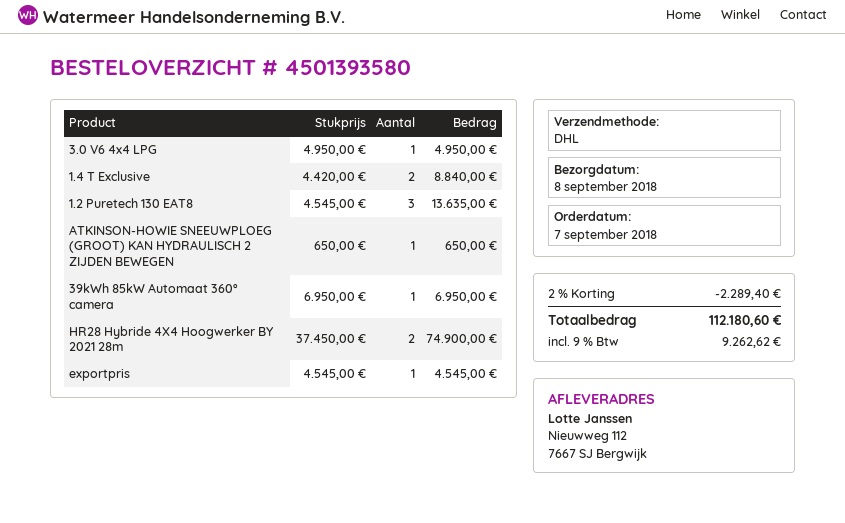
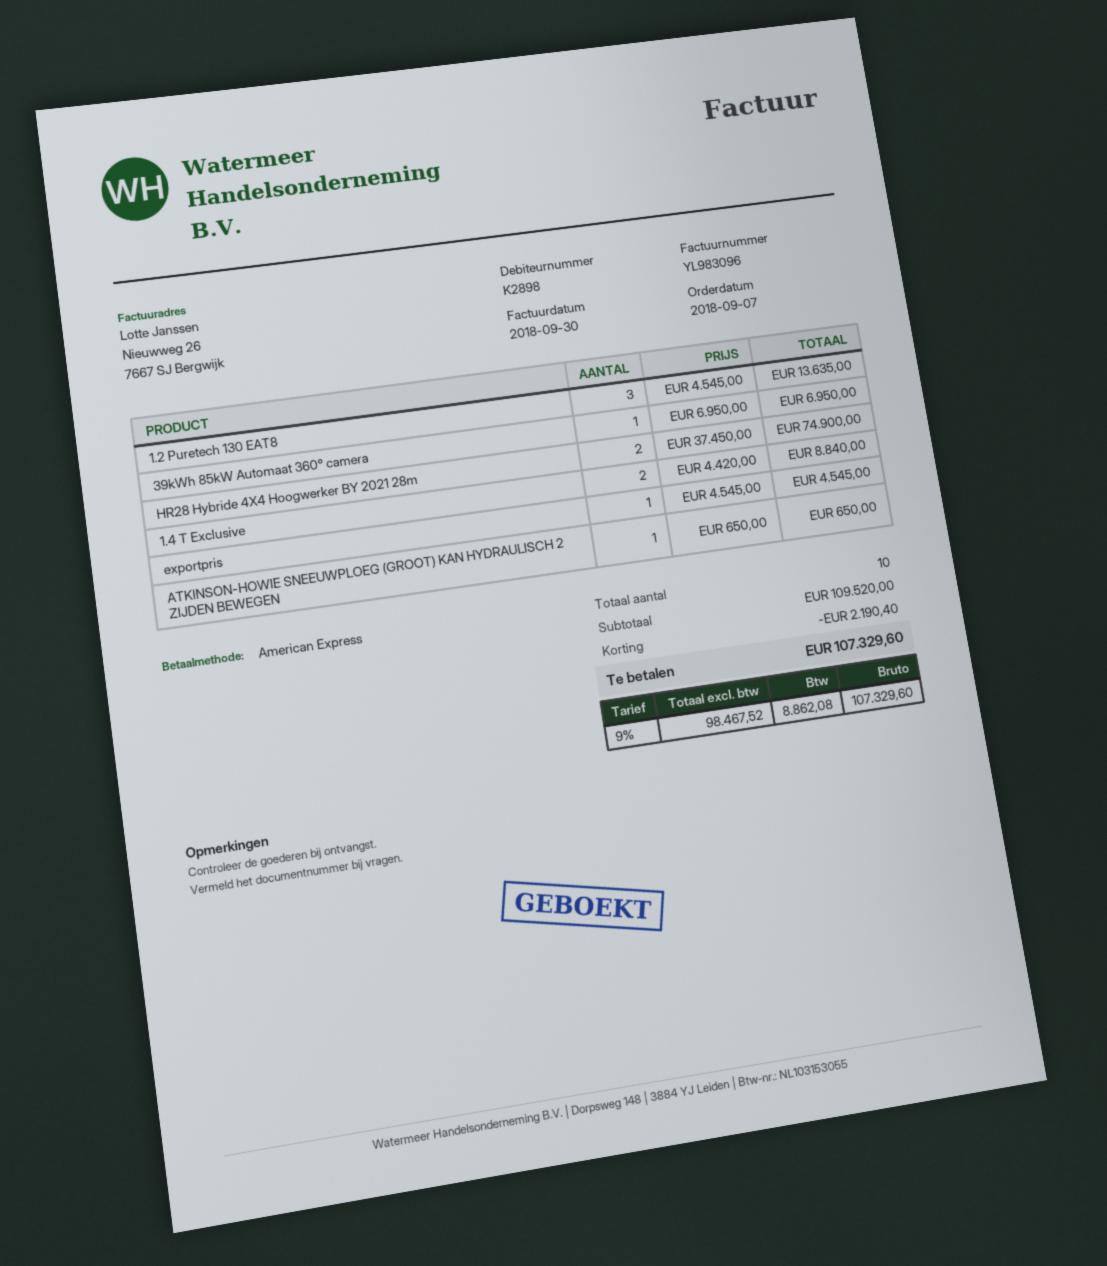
3.0 V6 4x4 LPG: 1 x 4950.00 = 4950.00 -> none
discount: 2289.40 -> 2190.40
tax: 9% = 9262.62 -> 9% = 8862.08
total: 112180.60 -> 107329.60

